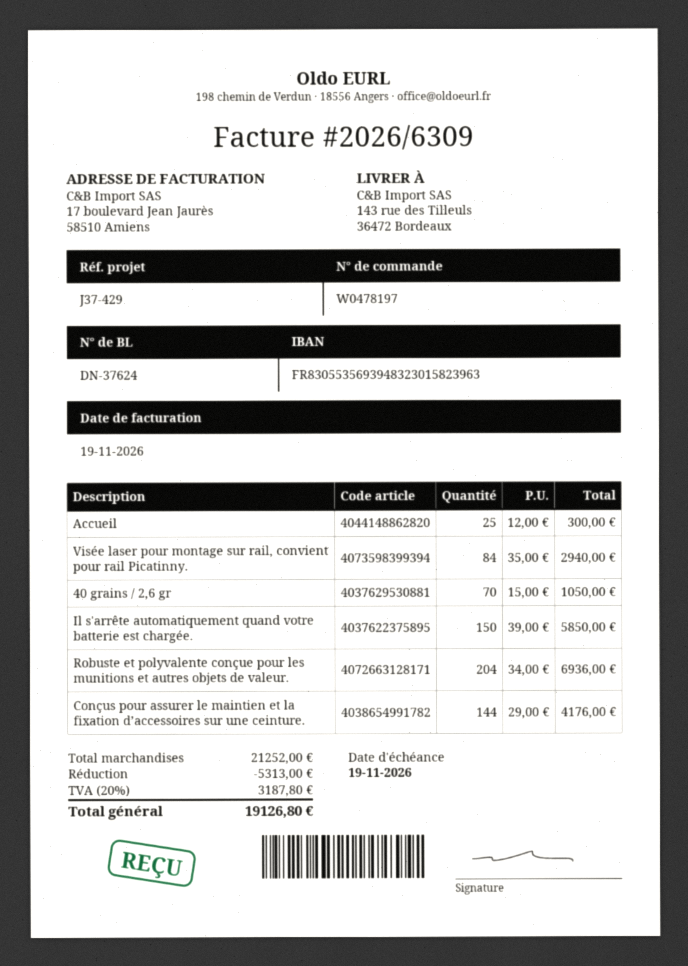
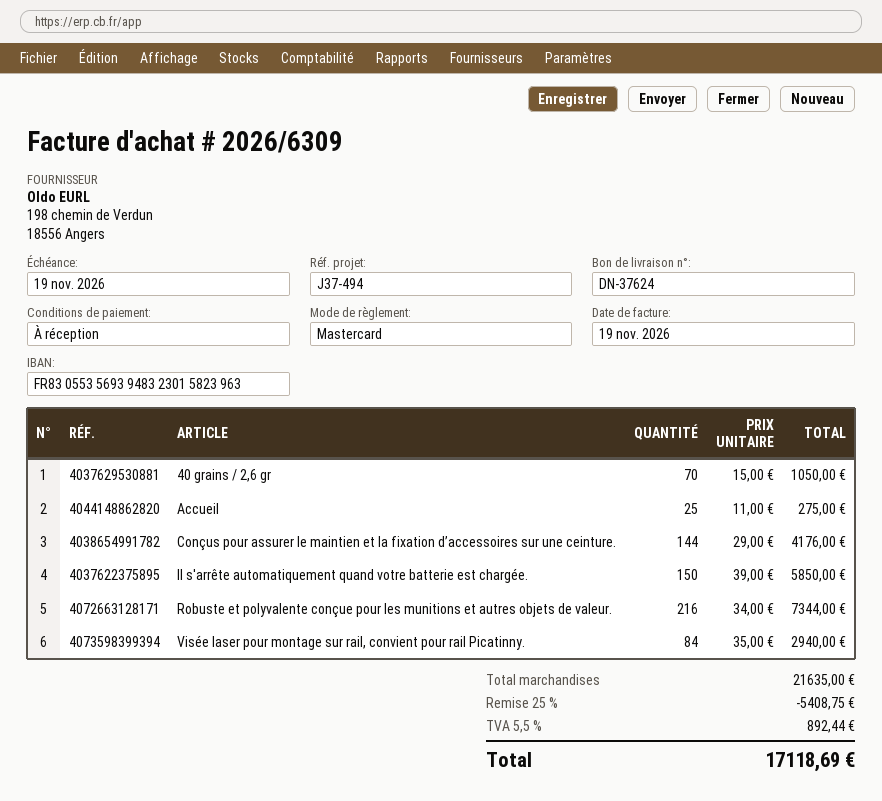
reference: J37-429 -> J37-494
Accueil: 25 x 12.00 = 300.00 -> 25 x 11.00 = 275.00
Robuste et polyvalente conçue pour les munitions et autres objets de valeur.: 204 x 34.00 = 6936.00 -> 216 x 34.00 = 7344.00
subtotal: 21252.00 -> 21635.00
discount: 5313.00 -> 5408.75
tax: 20% = 3187.80 -> 5.5% = 892.44
total: 19126.80 -> 17118.69

